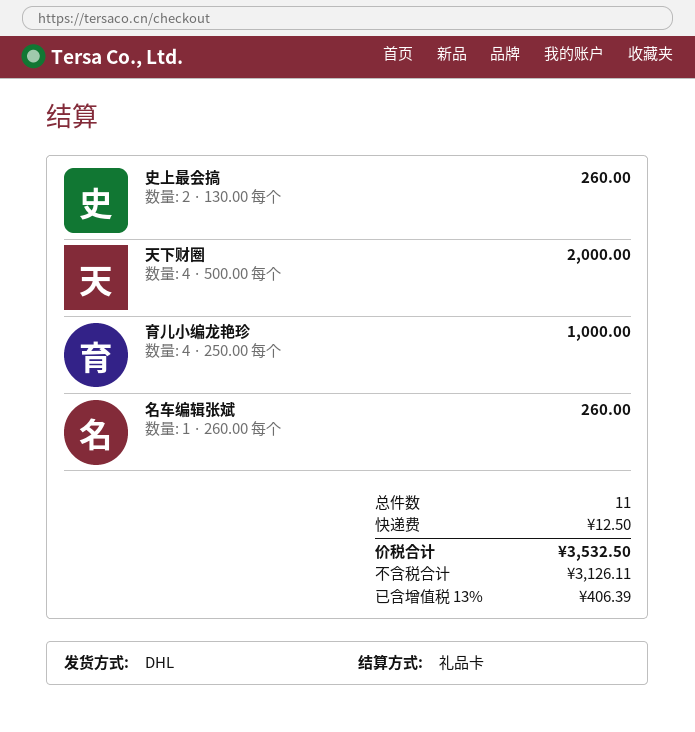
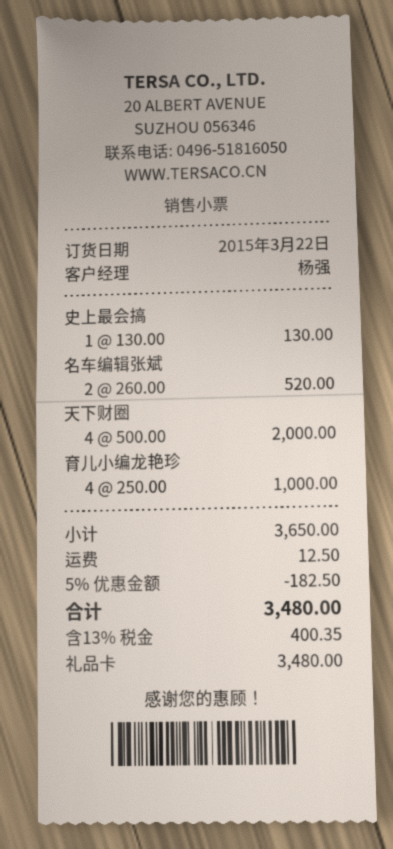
史上最会搞: 2 x 130.00 = 260.00 -> 1 x 130.00 = 130.00
名车编辑张斌: 1 x 260.00 = 260.00 -> 2 x 260.00 = 520.00
discount: none -> 5% = 182.50
tax: 13% = 406.39 -> 13% = 400.35
total: 3532.50 -> 3480.00

